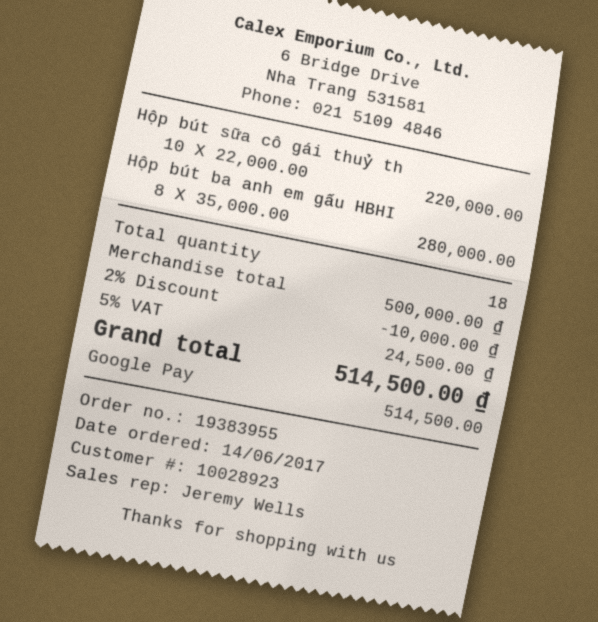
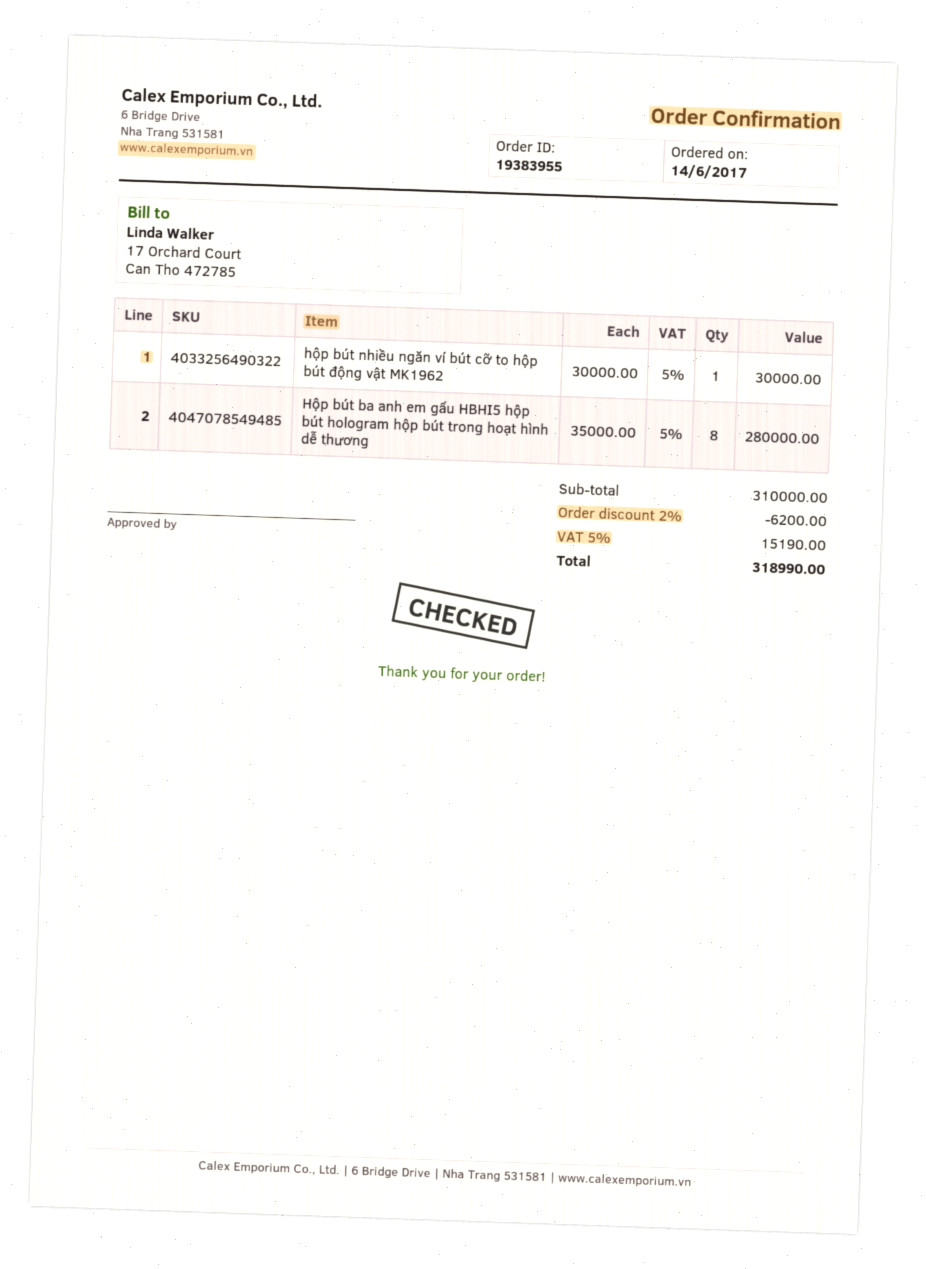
Hộp bút sữa cô gái thuỷ th: 10 x 22000.00 = 220000.00 -> none
hộp bút nhiều ngăn ví bút cỡ to hộp bút động vật MK1962: none -> 1 x 30000.00 = 30000.00
subtotal: 500000.00 -> 310000.00
discount: 2% = 10000.00 -> 2% = 6200.00
tax: 5% = 24500.00 -> 5% = 15190.00
total: 514500.00 -> 318990.00

